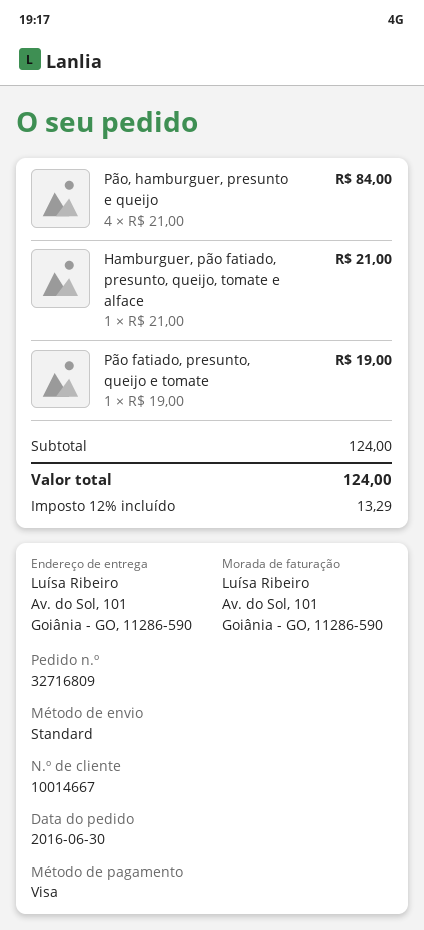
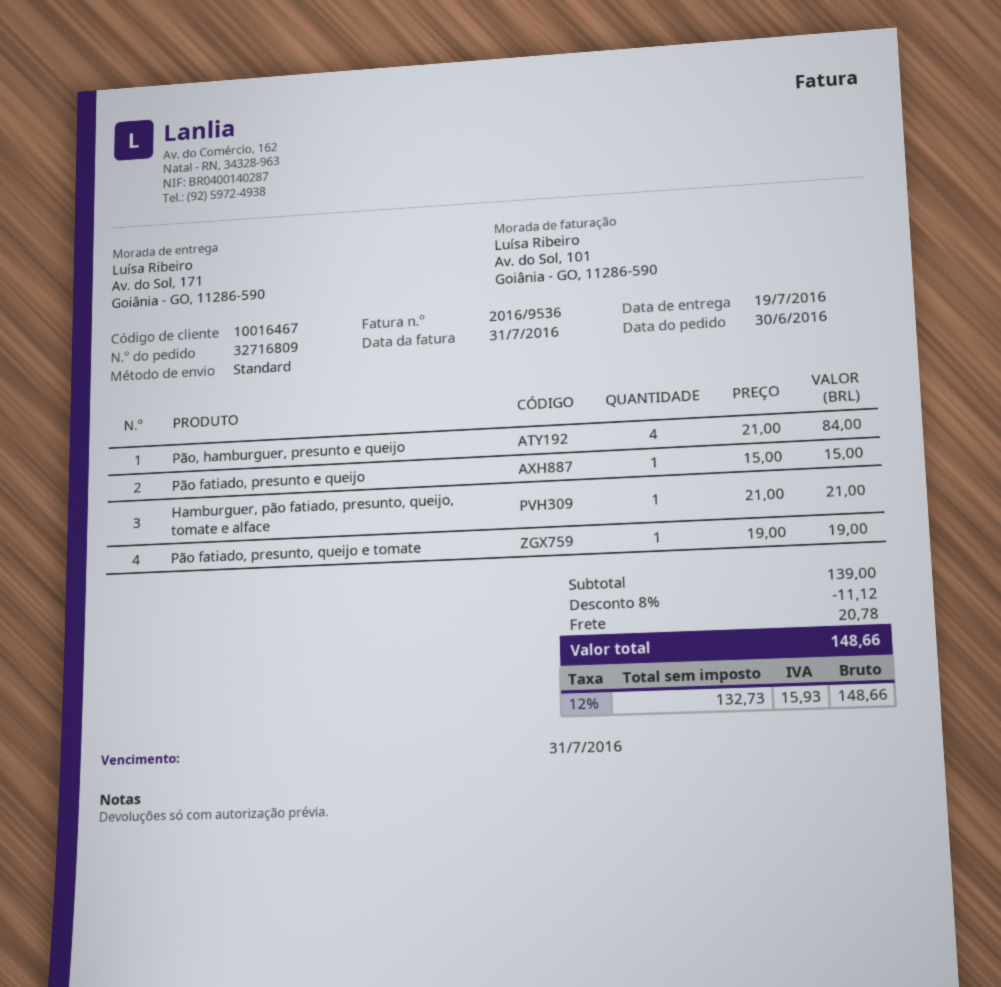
customer number: 10014667 -> 10016467
ship to: Av. do Sol, 101, Goiânia - GO, 11286-590 -> Av. do Sol, 171, Goiânia - GO, 11286-590
Pão fatiado, presunto e queijo: none -> 1 x 15.00 = 15.00
subtotal: 124.00 -> 139.00
discount: none -> 8% = 11.12
shipping: none -> 20.78
tax: 12% = 13.29 -> 12% = 15.93
total: 124.00 -> 148.66

